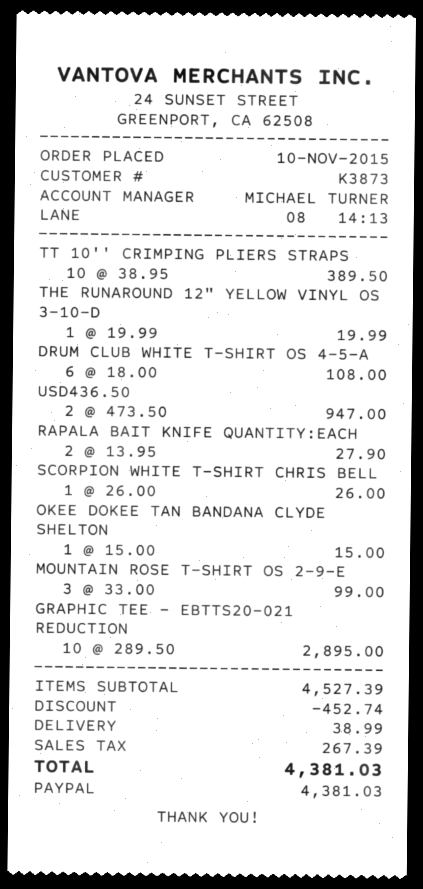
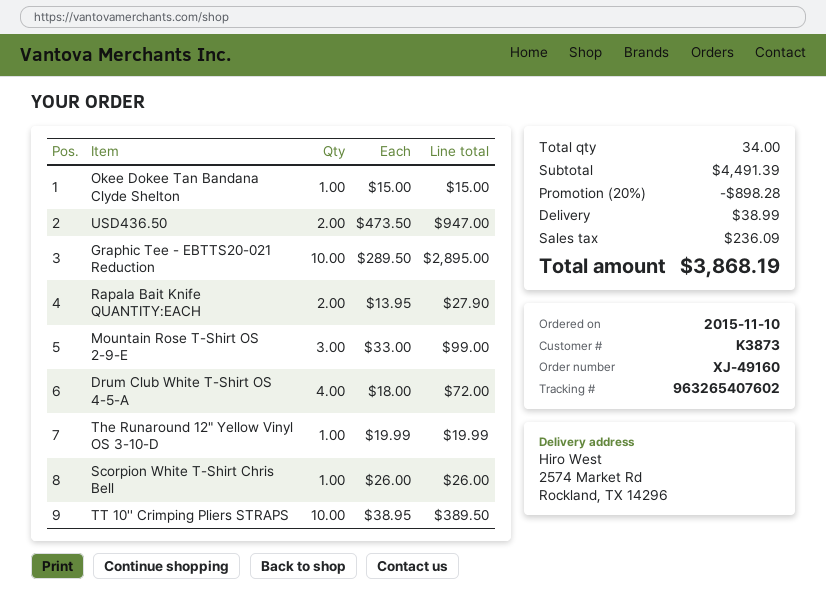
DRUM CLUB WHITE T-SHIRT OS 4-5-A: 6 x 18.00 = 108.00 -> 4 x 18.00 = 72.00
subtotal: 4527.39 -> 4491.39
discount: 452.74 -> 898.28
tax: 267.39 -> 236.09
total: 4381.03 -> 3868.19

